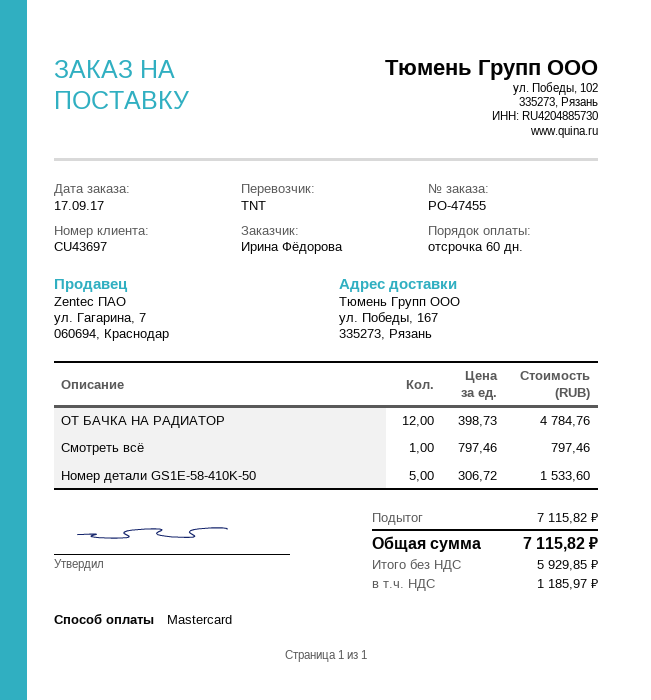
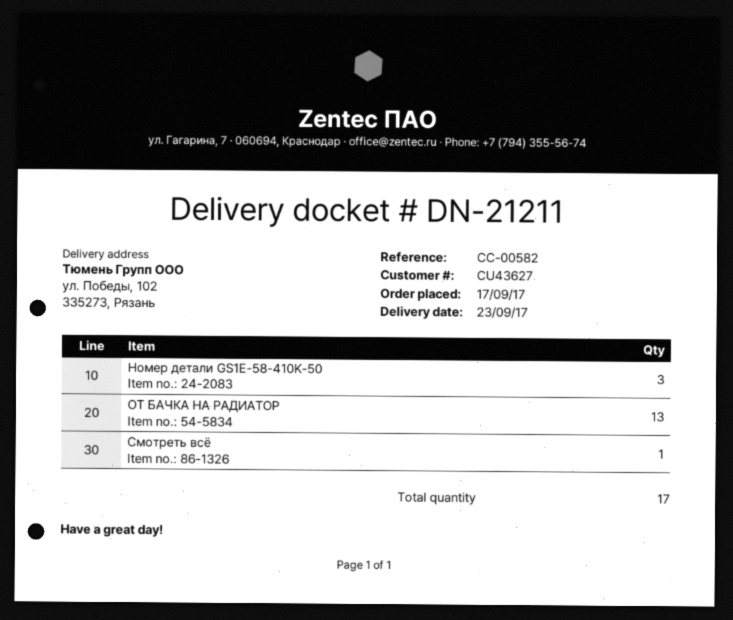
customer number: CU43697 -> CU43627
ship to: ул. Победы, 167, 335273, Рязань -> ул. Победы, 102, 335273, Рязань
ОТ БАЧКА НА РАДИАТОР: 12 -> 13
Номер детали GS1E-58-410K-50: 5 -> 3

